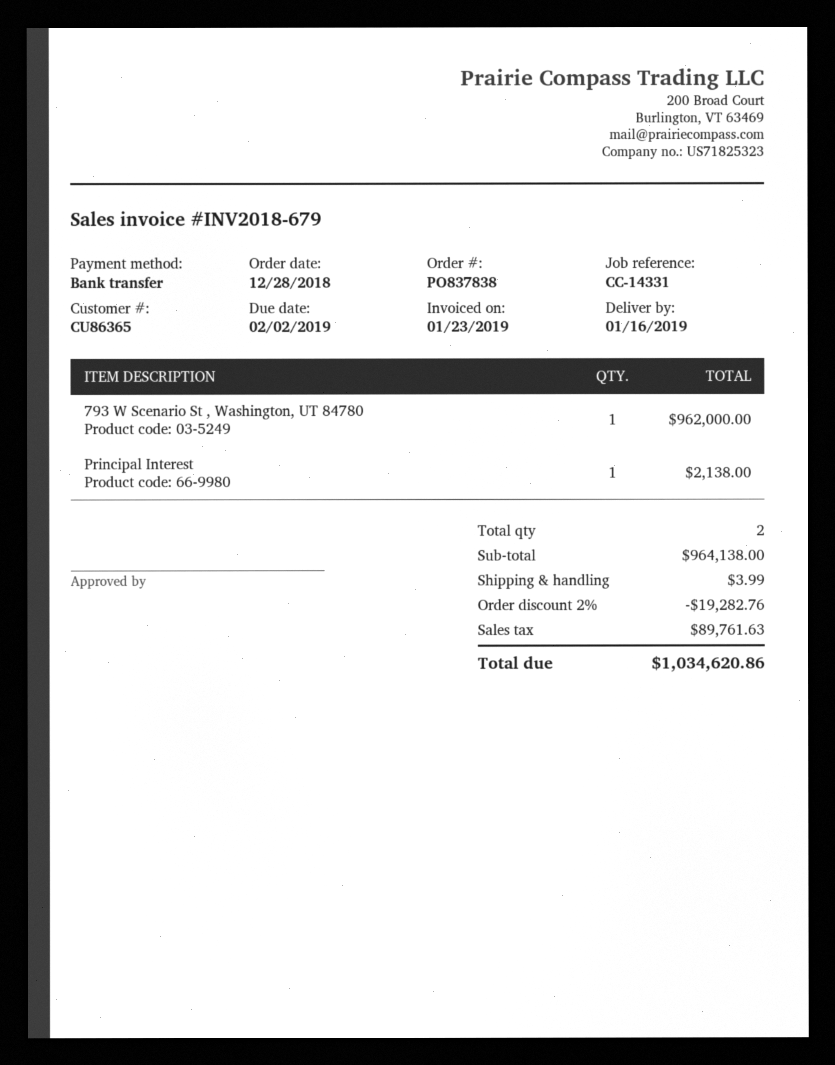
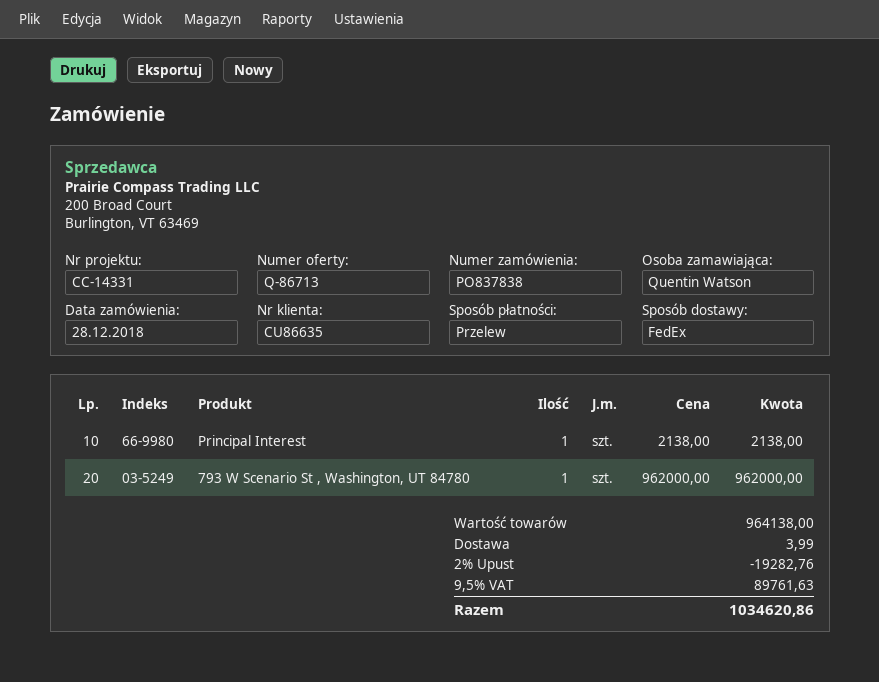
customer number: CU86365 -> CU86635

